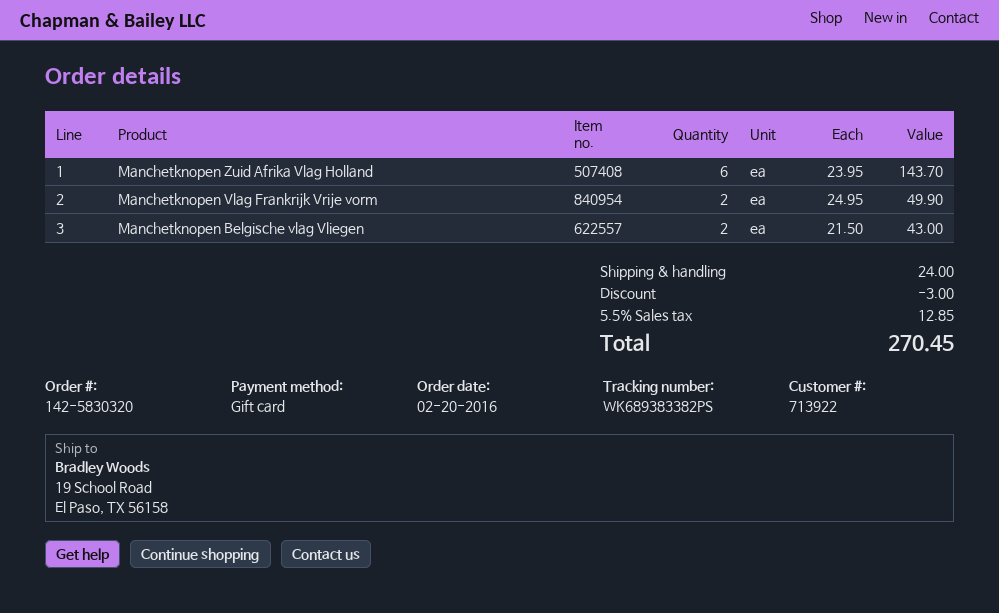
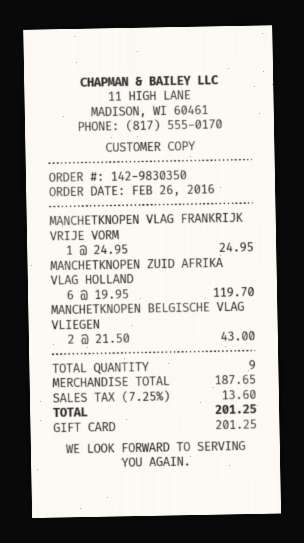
order number: 142-5830320 -> 142-9830350
order date: 2016-02-20 -> 2016-02-26
Manchetknopen Zuid Afrika Vlag Holland: 6 x 23.95 = 143.70 -> 6 x 19.95 = 119.70
Manchetknopen Vlag Frankrijk Vrije vorm: 2 x 24.95 = 49.90 -> 1 x 24.95 = 24.95
discount: 3.00 -> none
shipping: 24.00 -> none
tax: 5.5% = 12.85 -> 7.25% = 13.60
total: 270.45 -> 201.25

